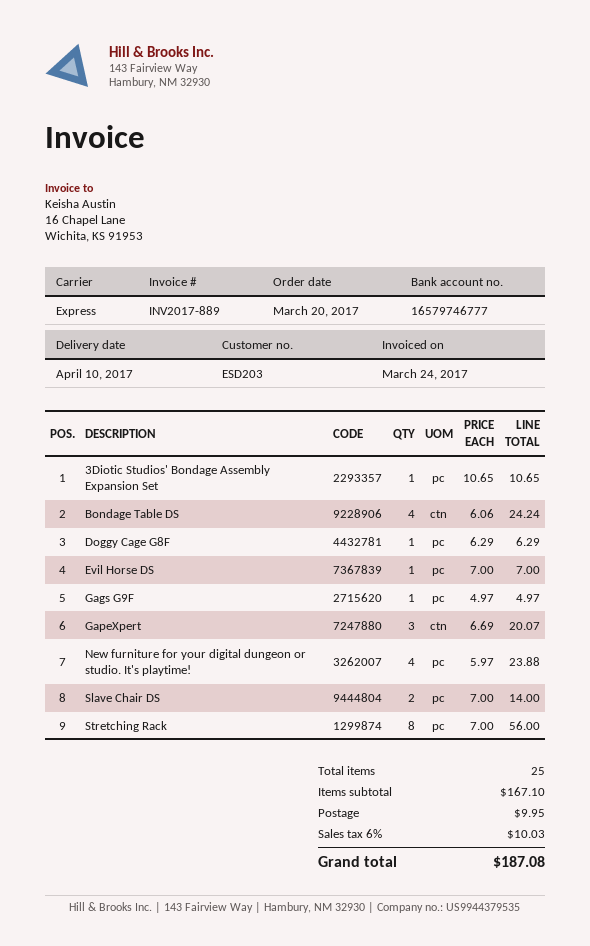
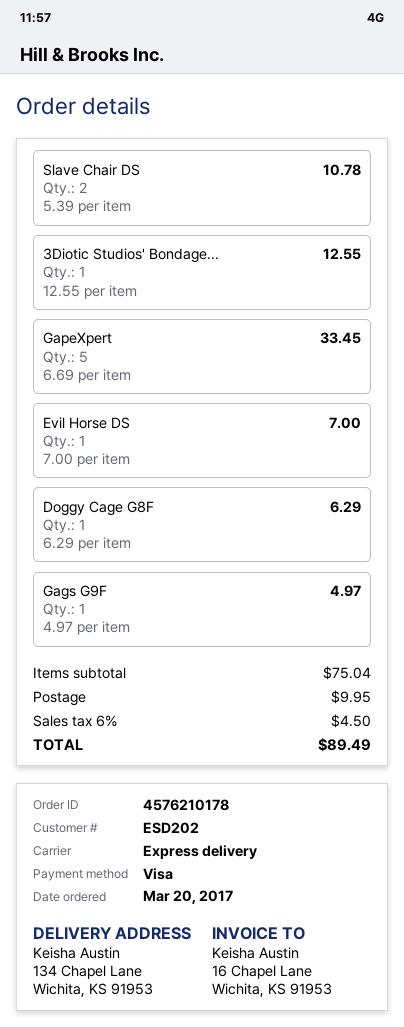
customer number: ESD203 -> ESD202
3Diotic Studios' Bondage Assembly Expansion Set: 1 x 10.65 = 10.65 -> 1 x 12.55 = 12.55
Bondage Table DS: 4 x 6.06 = 24.24 -> none
GapeXpert: 3 x 6.69 = 20.07 -> 5 x 6.69 = 33.45
New furniture for your digital dungeon or studio. It's playtime!: 4 x 5.97 = 23.88 -> none
Slave Chair DS: 2 x 7.00 = 14.00 -> 2 x 5.39 = 10.78
Stretching Rack: 8 x 7.00 = 56.00 -> none
subtotal: 167.10 -> 75.04
tax: 6% = 10.03 -> 6% = 4.50
total: 187.08 -> 89.49

